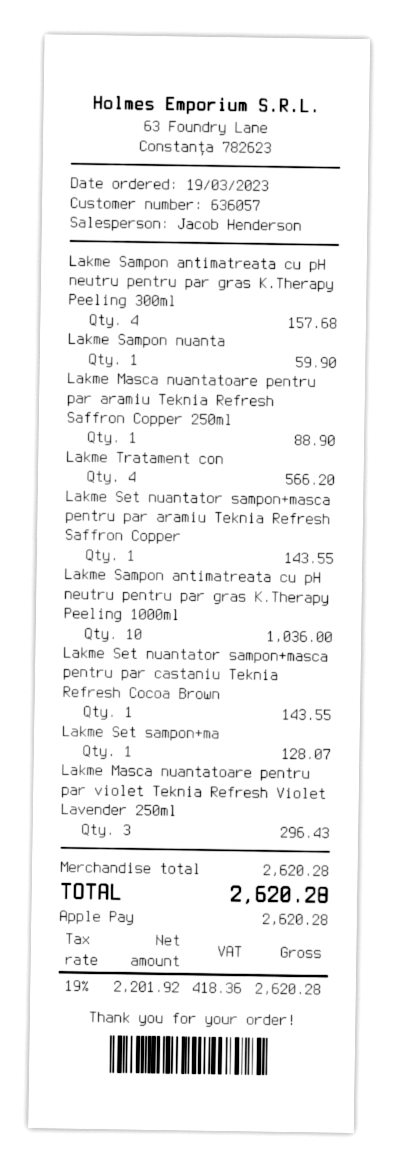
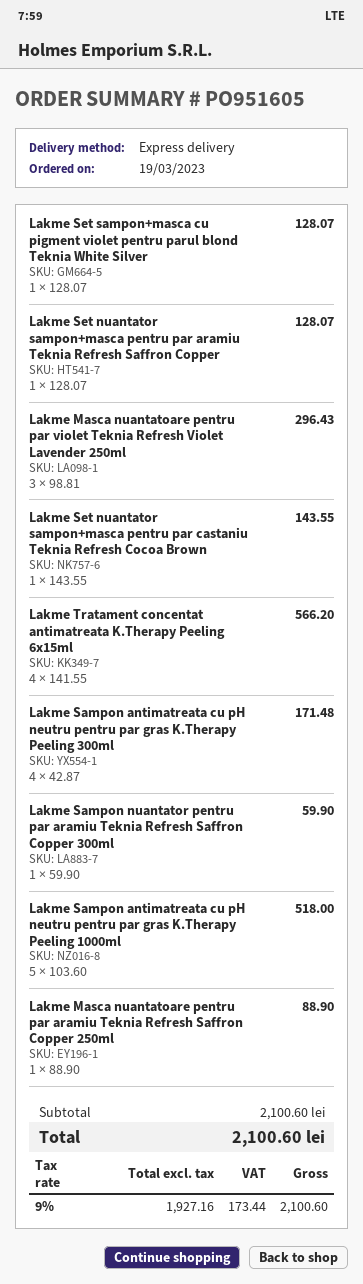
Lakme Sampon antimatreata cu pH neutru pentru par gras K.Therapy Peeling 300ml: 4 for 157.68 -> 4 for 171.48
Lakme Set nuantator sampon+masca pentru par aramiu Teknia Refresh Saffron Copper: 1 for 143.55 -> 1 for 128.07
Lakme Sampon antimatreata cu pH neutru pentru par gras K.Therapy Peeling 1000ml: 10 for 1036.00 -> 5 for 518.00
subtotal: 2620.28 -> 2100.60
net: 2201.92 -> 1927.16
tax: 19% = 418.36 -> 9% = 173.44
total: 2620.28 -> 2100.60

